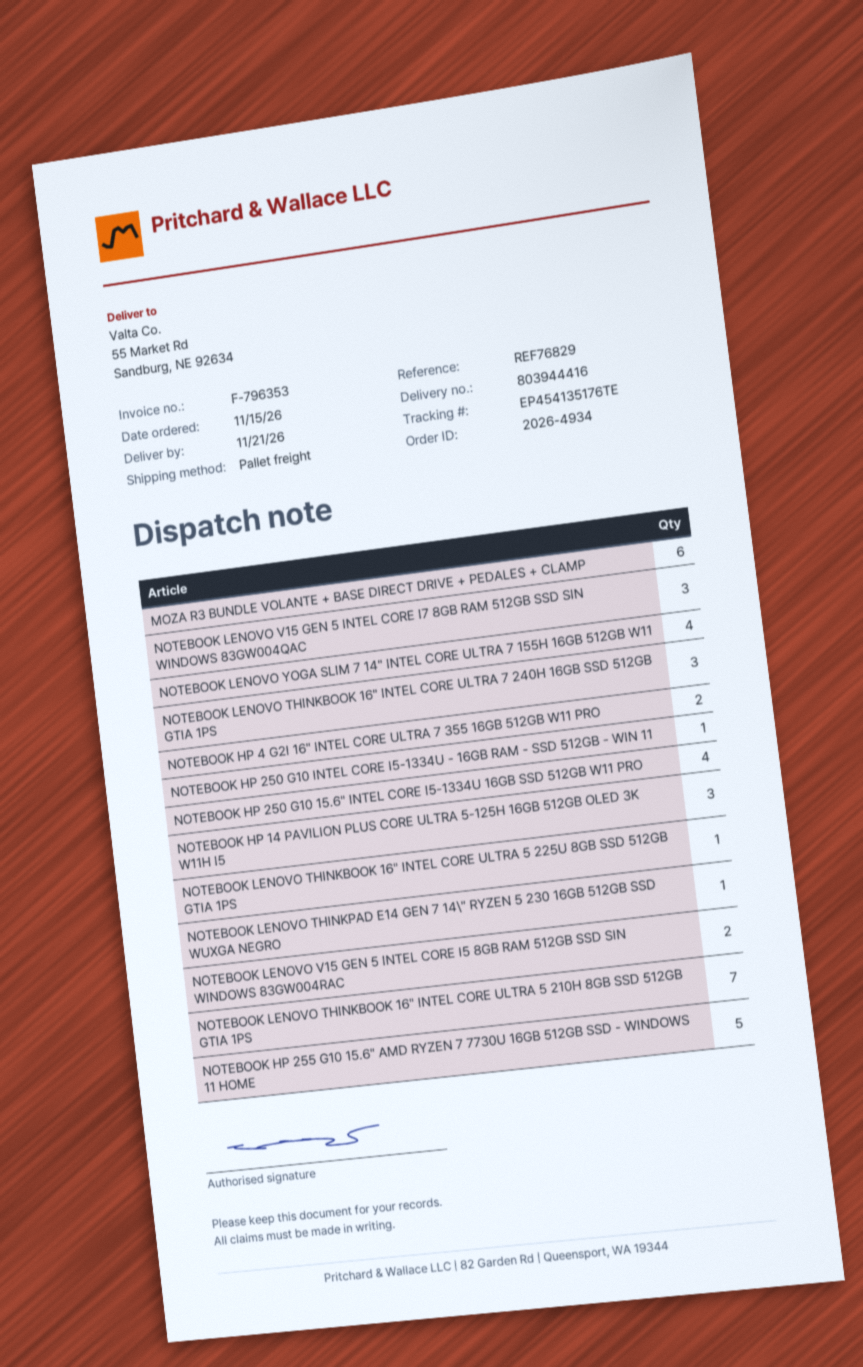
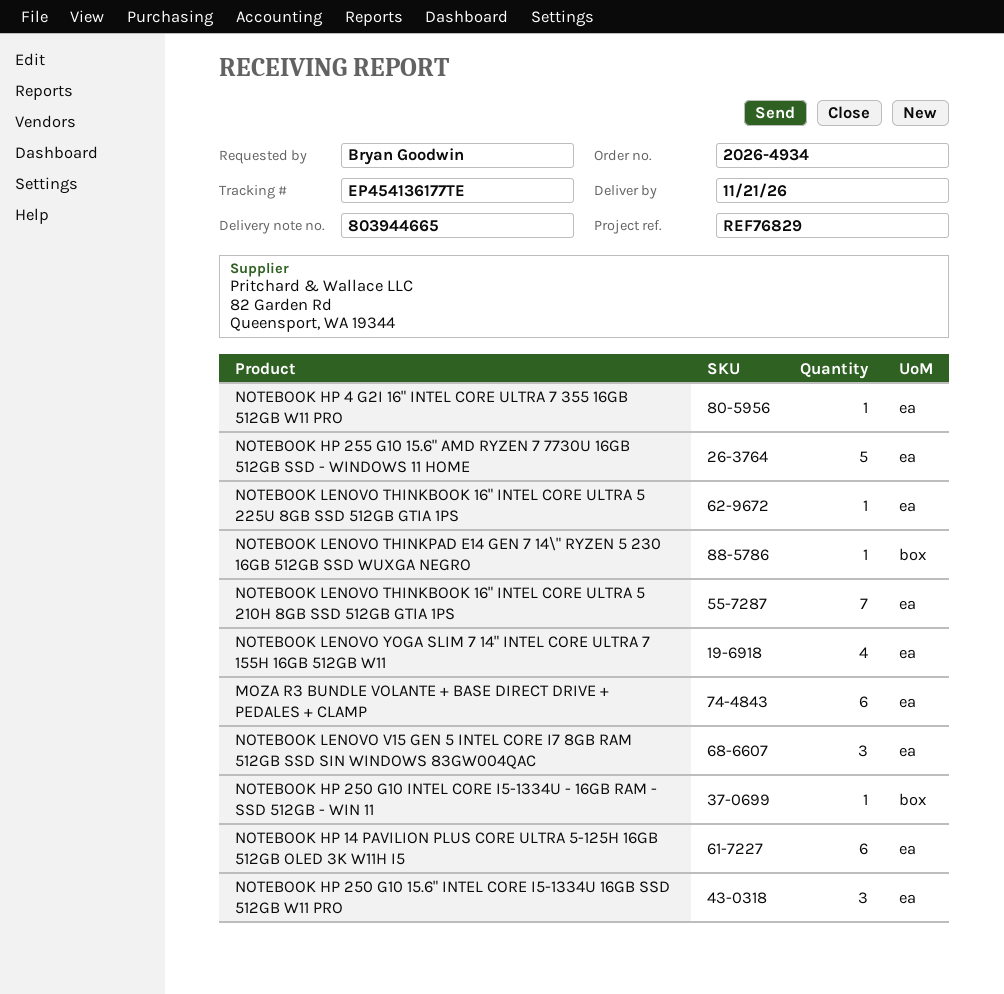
delivery note number: 803944416 -> 803944665
tracking number: EP454135176TE -> EP454136177TE
NOTEBOOK LENOVO THINKBOOK 16" INTEL CORE ULTRA 7 240H 16GB SSD 512GB GTIA 1PS: 3 -> none
NOTEBOOK HP 4 G2I 16" INTEL CORE ULTRA 7 355 16GB 512GB W11 PRO: 2 -> 1
NOTEBOOK HP 250 G10 15.6" INTEL CORE I5-1334U 16GB SSD 512GB W11 PRO: 4 -> 3
NOTEBOOK HP 14 PAVILION PLUS CORE ULTRA 5-125H 16GB 512GB OLED 3K W11H I5: 3 -> 6
NOTEBOOK LENOVO V15 GEN 5 INTEL CORE I5 8GB RAM 512GB SSD SIN WINDOWS 83GW004RAC: 2 -> none

